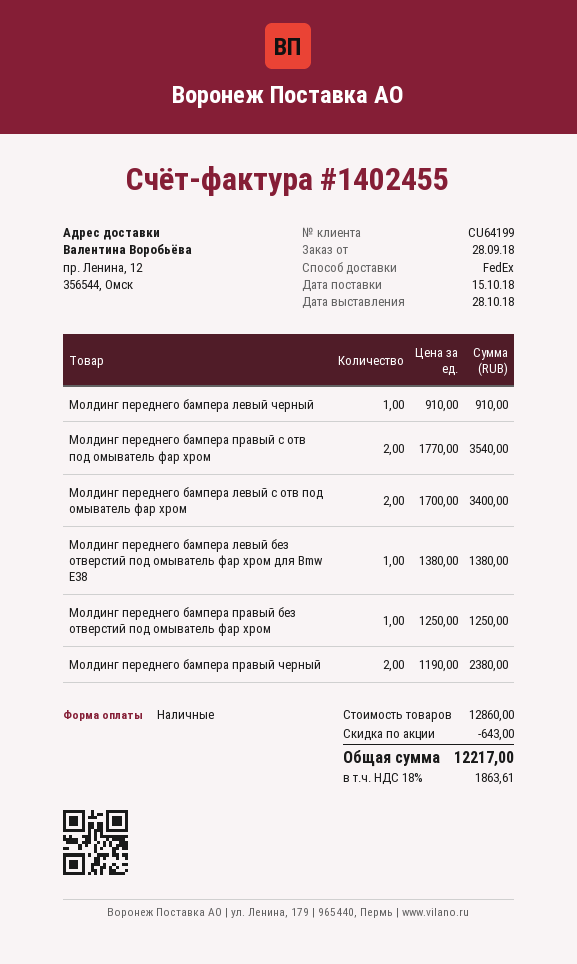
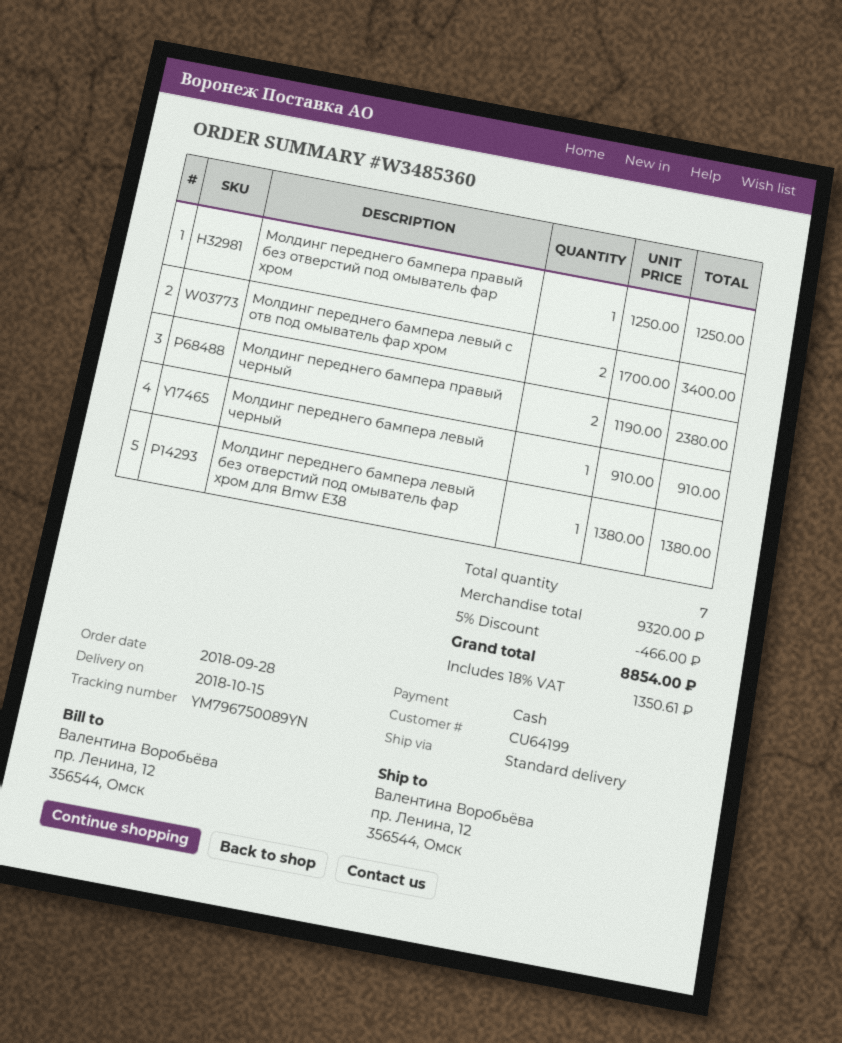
shipping method: FedEx -> standard
Молдинг переднего бампера правый с отв под омыватель фар хром: 2 x 1770.00 = 3540.00 -> none
subtotal: 12860.00 -> 9320.00
discount: 643.00 -> 466.00
tax: 18% = 1863.61 -> 18% = 1350.61
total: 12217.00 -> 8854.00

